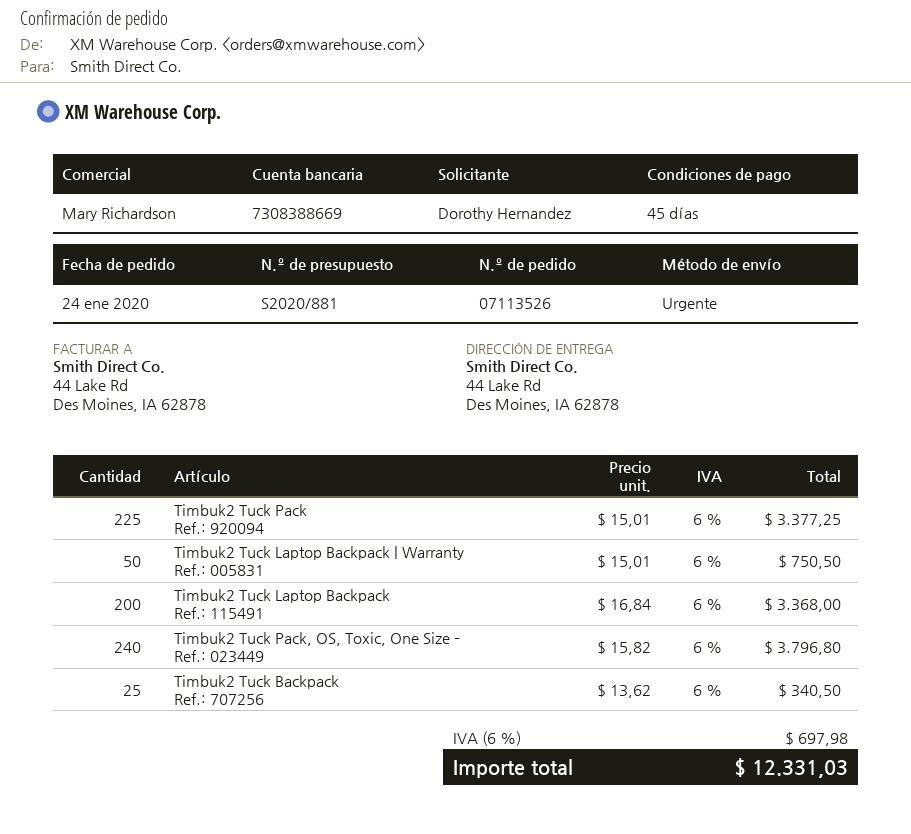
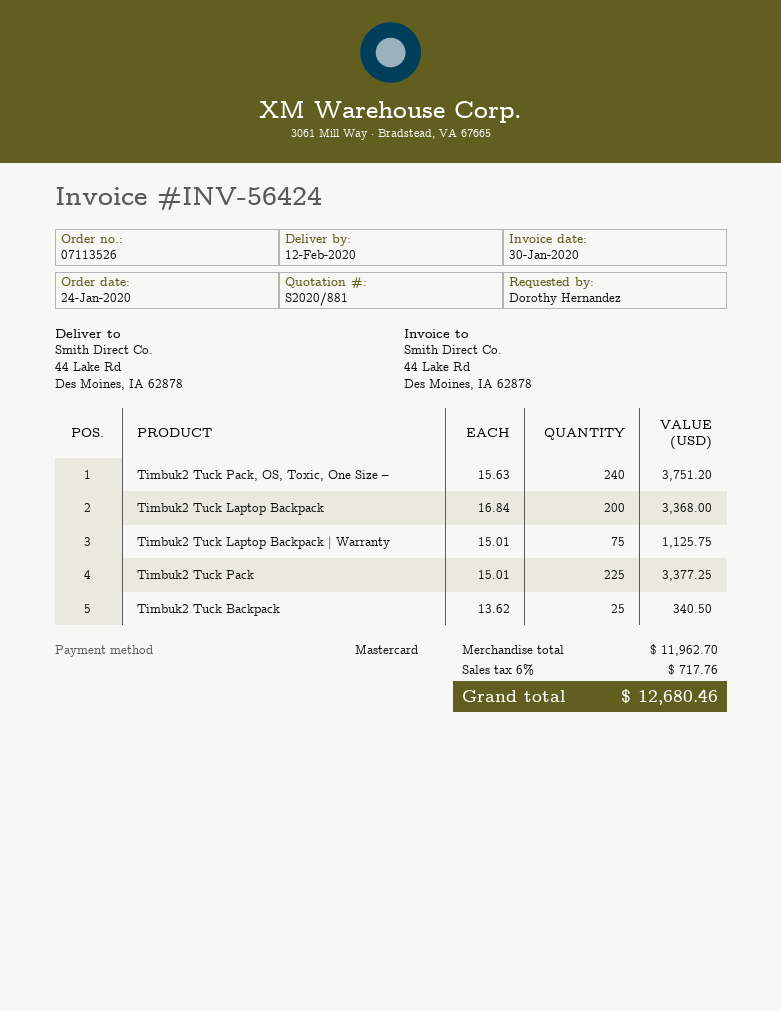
Timbuk2 Tuck Laptop Backpack | Warranty: 50 x 15.01 = 750.50 -> 75 x 15.01 = 1125.75
Timbuk2 Tuck Pack, OS, Toxic, One Size –: 240 x 15.82 = 3796.80 -> 240 x 15.63 = 3751.20
tax: 6% = 697.98 -> 6% = 717.76
total: 12331.03 -> 12680.46

